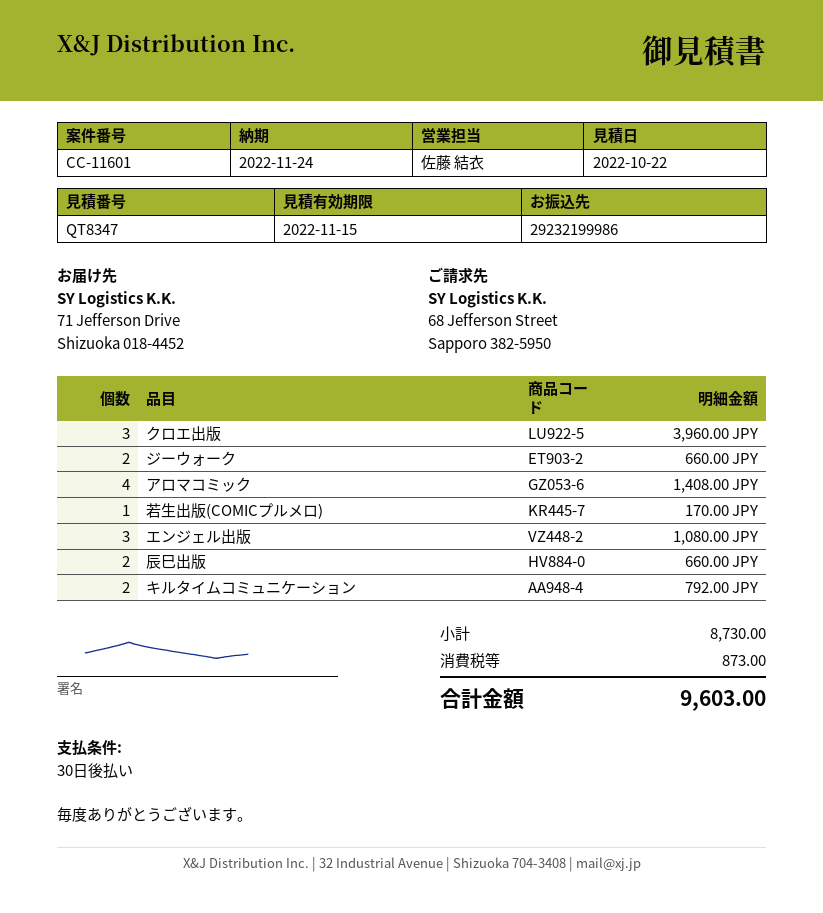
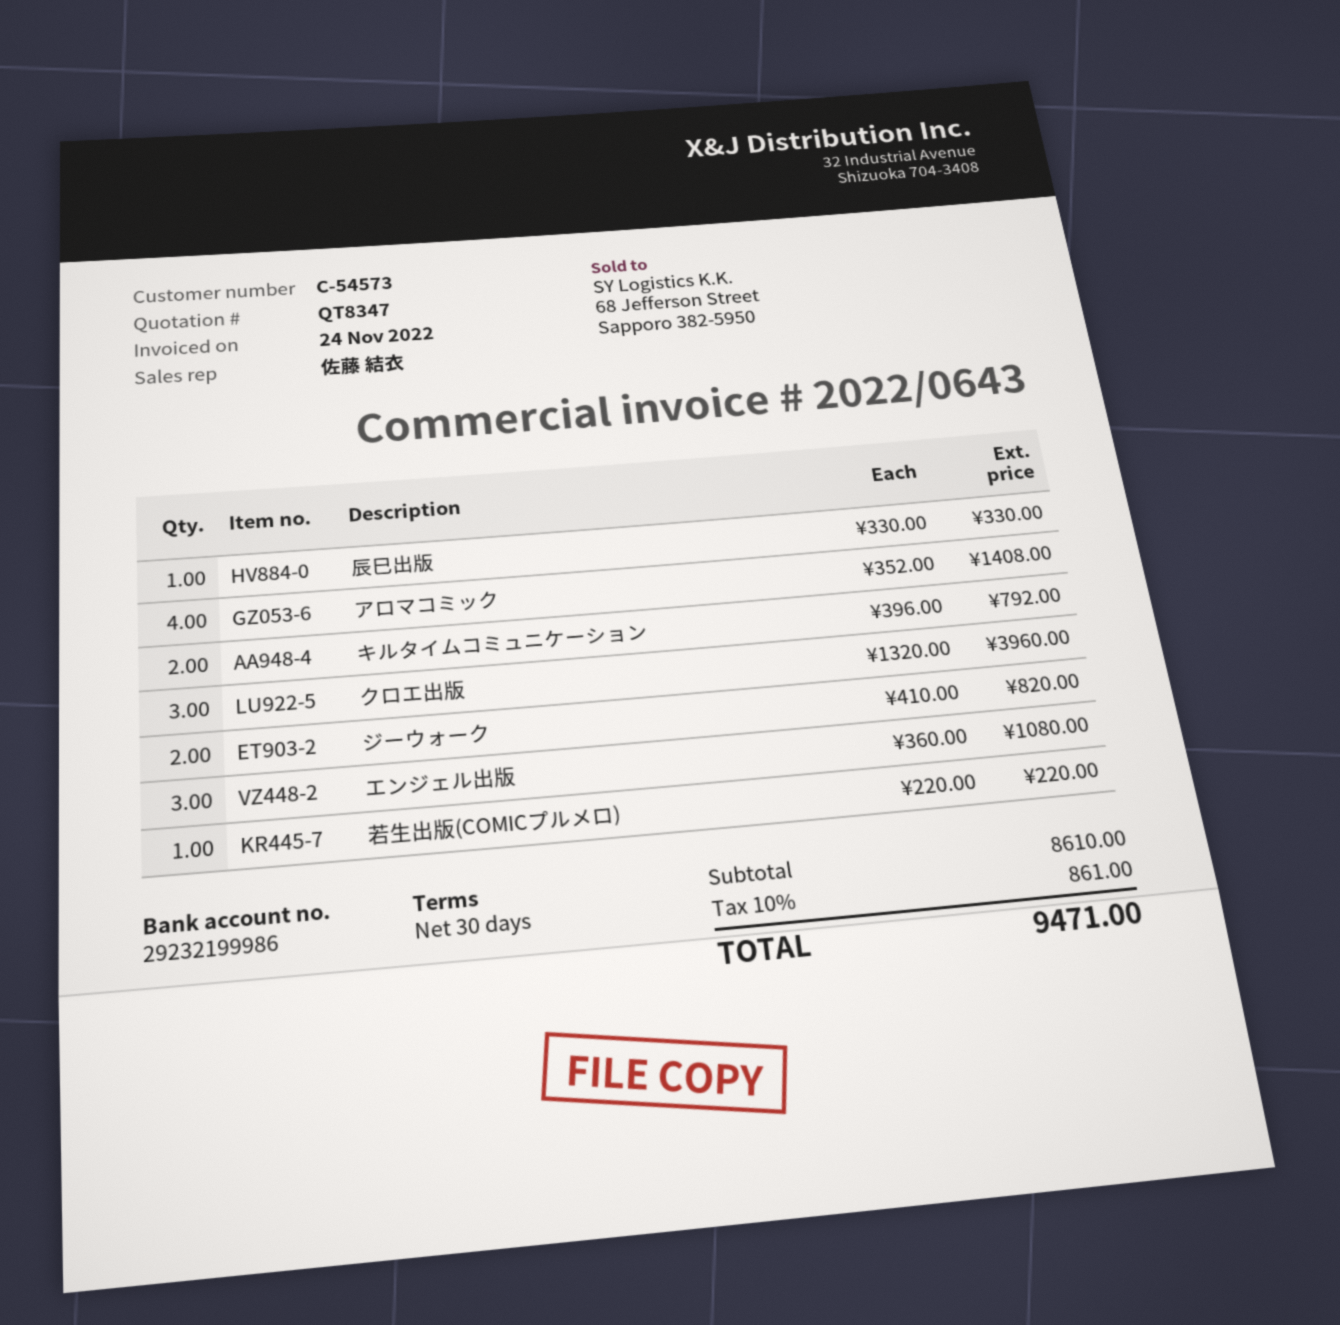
ジーウォーク: 2 for 660.00 -> 2 for 820.00
若生出版(COMICプルメロ): 1 for 170.00 -> 1 for 220.00
辰巳出版: 2 for 660.00 -> 1 for 330.00
subtotal: 8730.00 -> 8610.00
tax: 873.00 -> 861.00
total: 9603.00 -> 9471.00

